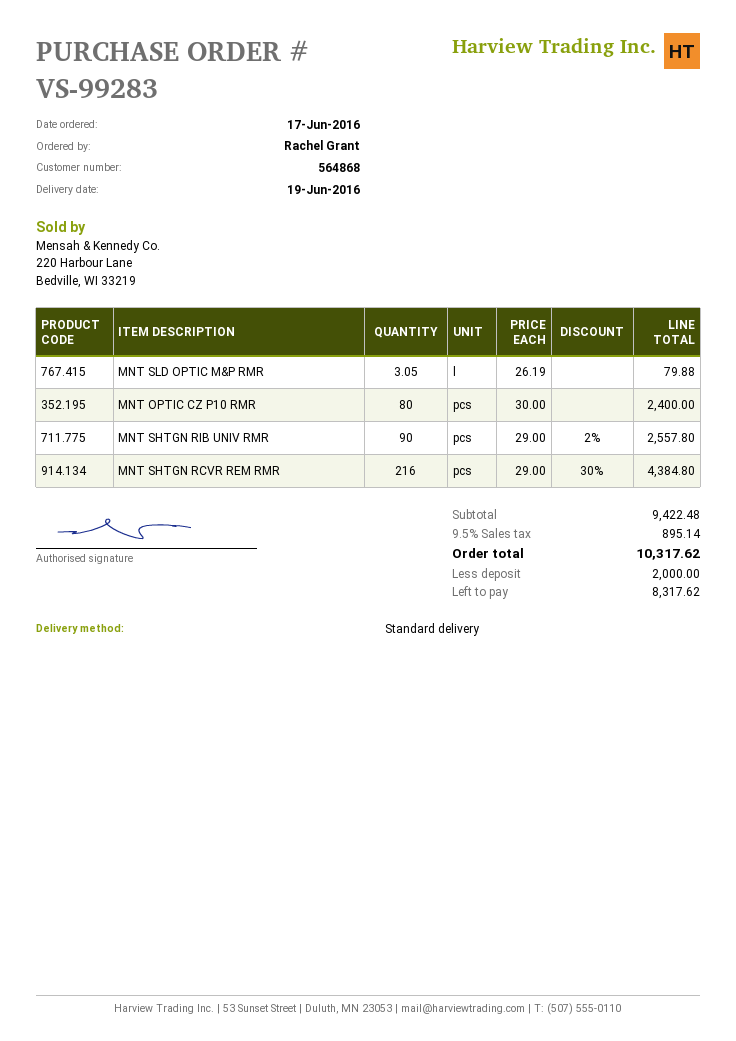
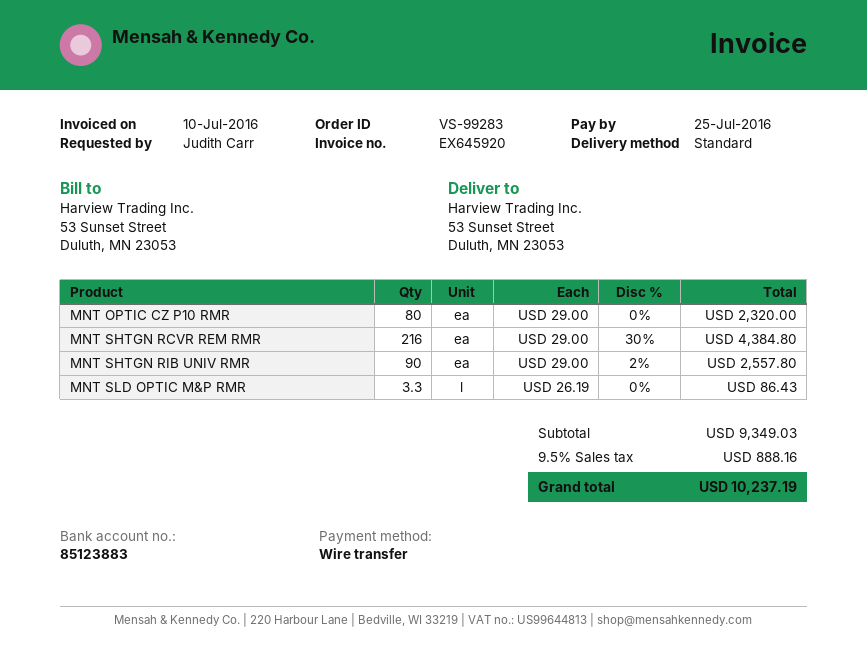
ordered by: Rachel Grant -> Judith Carr
MNT SLD OPTIC M&P RMR: 3.05 x 26.19 = 79.88 -> 3.3 x 26.19 = 86.43
MNT OPTIC CZ P10 RMR: 80 x 30.00 = 2400.00 -> 80 x 29.00 = 2320.00
subtotal: 9422.48 -> 9349.03
tax: 9.5% = 895.14 -> 9.5% = 888.16
total: 10317.62 -> 10237.19

